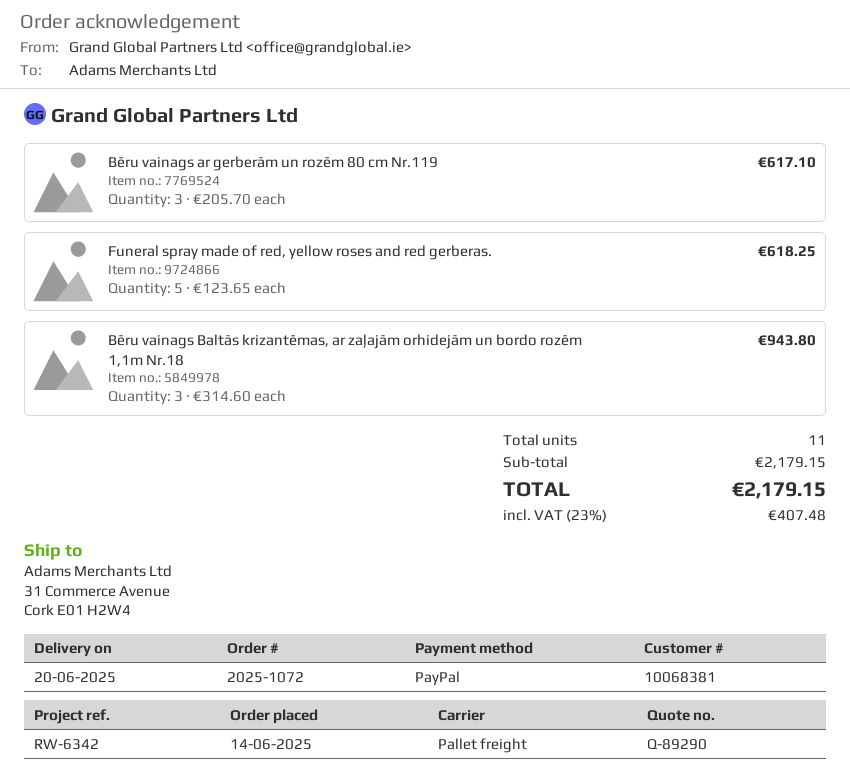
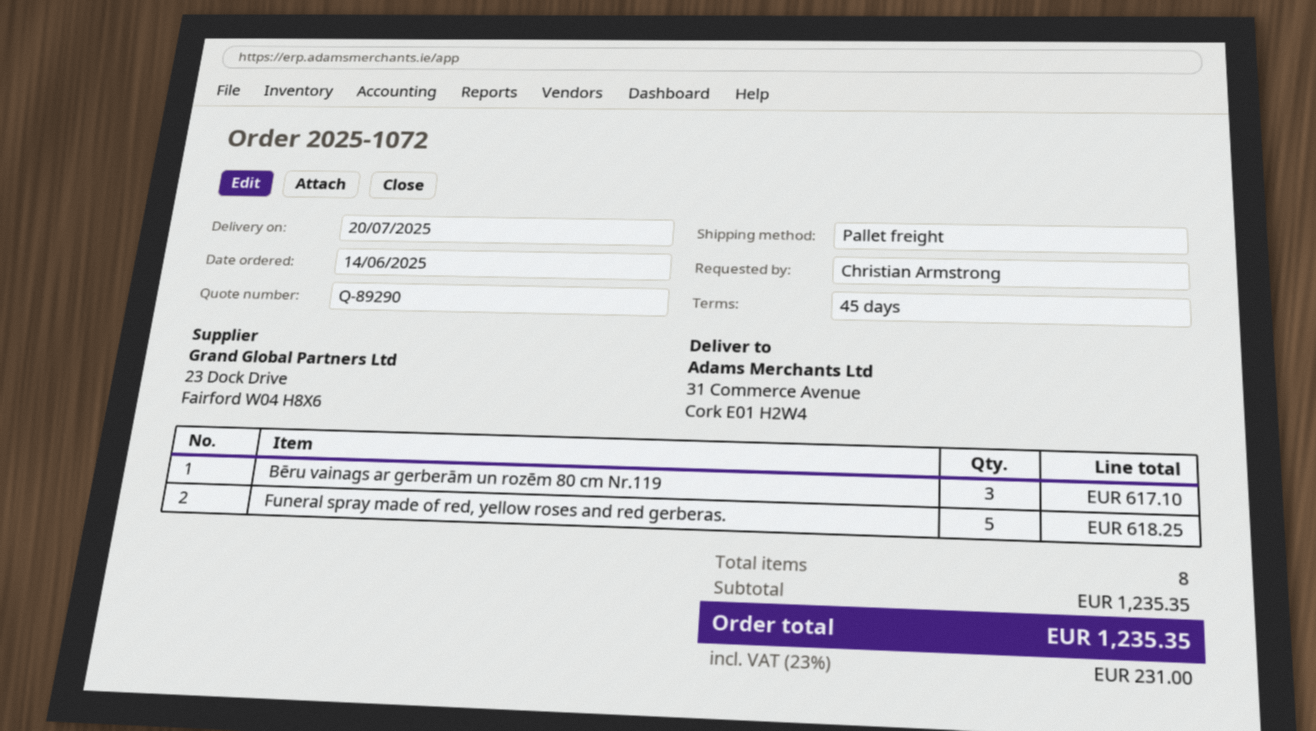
delivery date: 2025-06-20 -> 2025-07-20
Bēru vainags Baltās krizantēmas, ar zaļajām orhidejām un bordo rozēm 1,1m Nr.18: 3 for 943.80 -> none
total quantity: 11 -> 8
subtotal: 2179.15 -> 1235.35
tax: 23% = 407.48 -> 23% = 231.00
total: 2179.15 -> 1235.35

